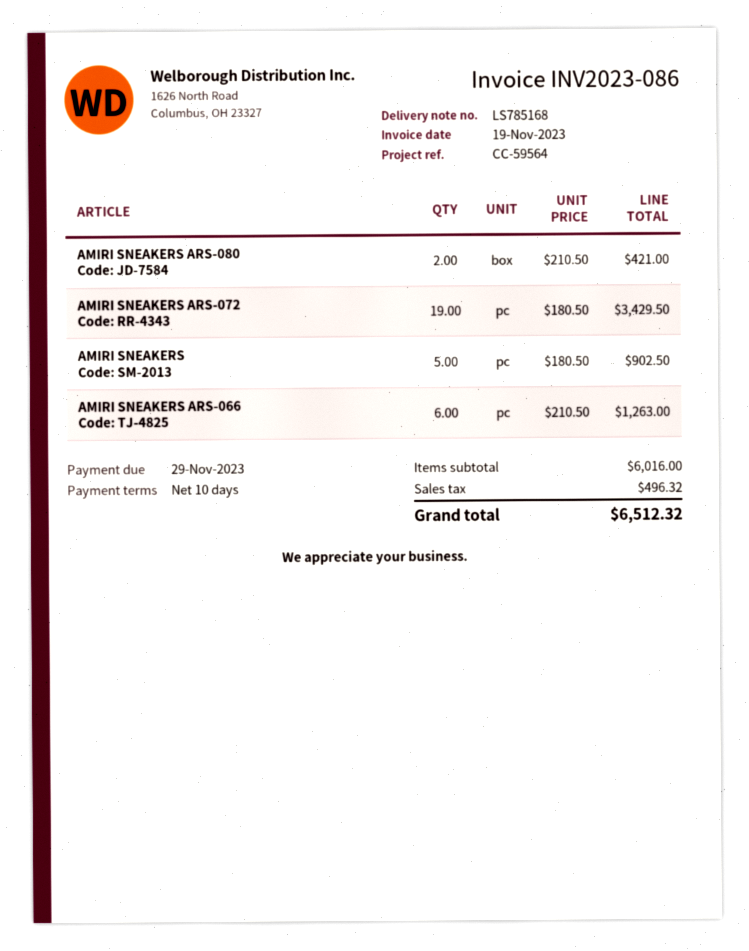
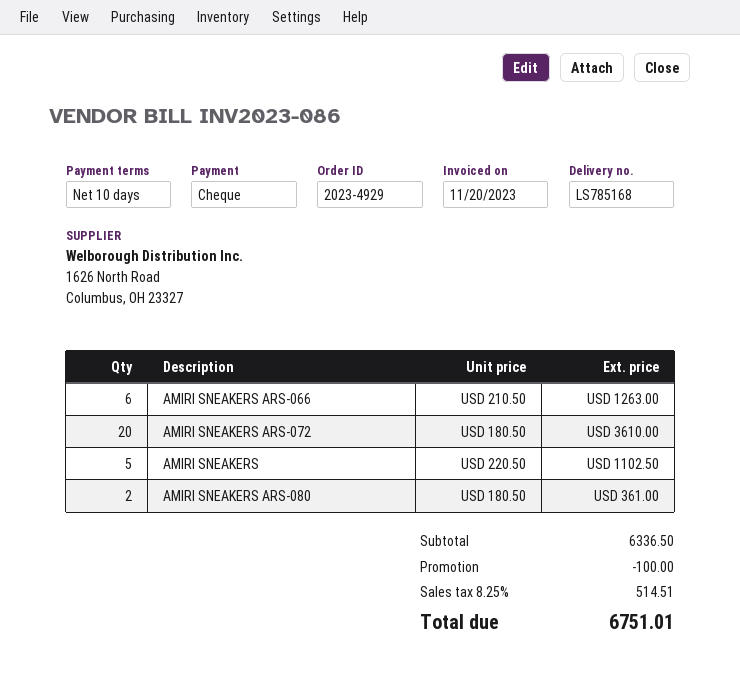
invoice date: 2023-11-19 -> 2023-11-20
AMIRI SNEAKERS ARS-080: 2 x 210.50 = 421.00 -> 2 x 180.50 = 361.00
AMIRI SNEAKERS ARS-072: 19 x 180.50 = 3429.50 -> 20 x 180.50 = 3610.00
AMIRI SNEAKERS: 5 x 180.50 = 902.50 -> 5 x 220.50 = 1102.50
subtotal: 6016.00 -> 6336.50
discount: none -> 100.00
tax: 496.32 -> 514.51
total: 6512.32 -> 6751.01

